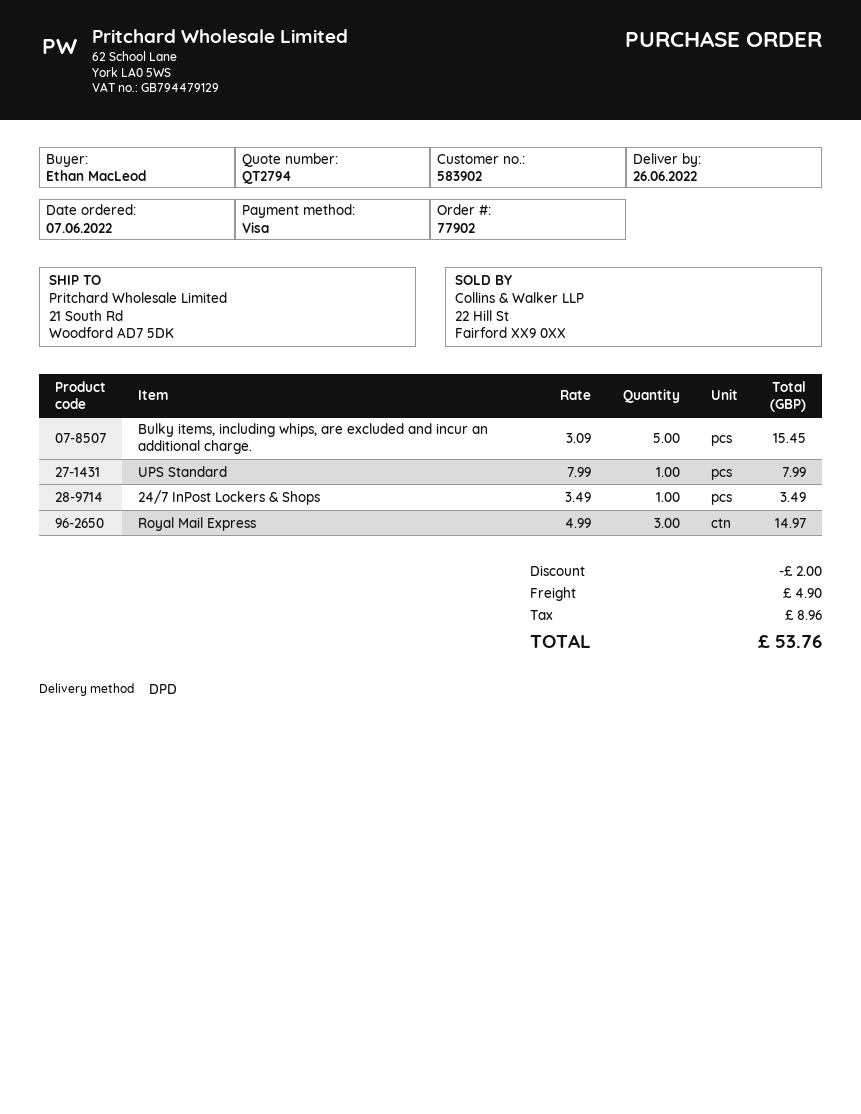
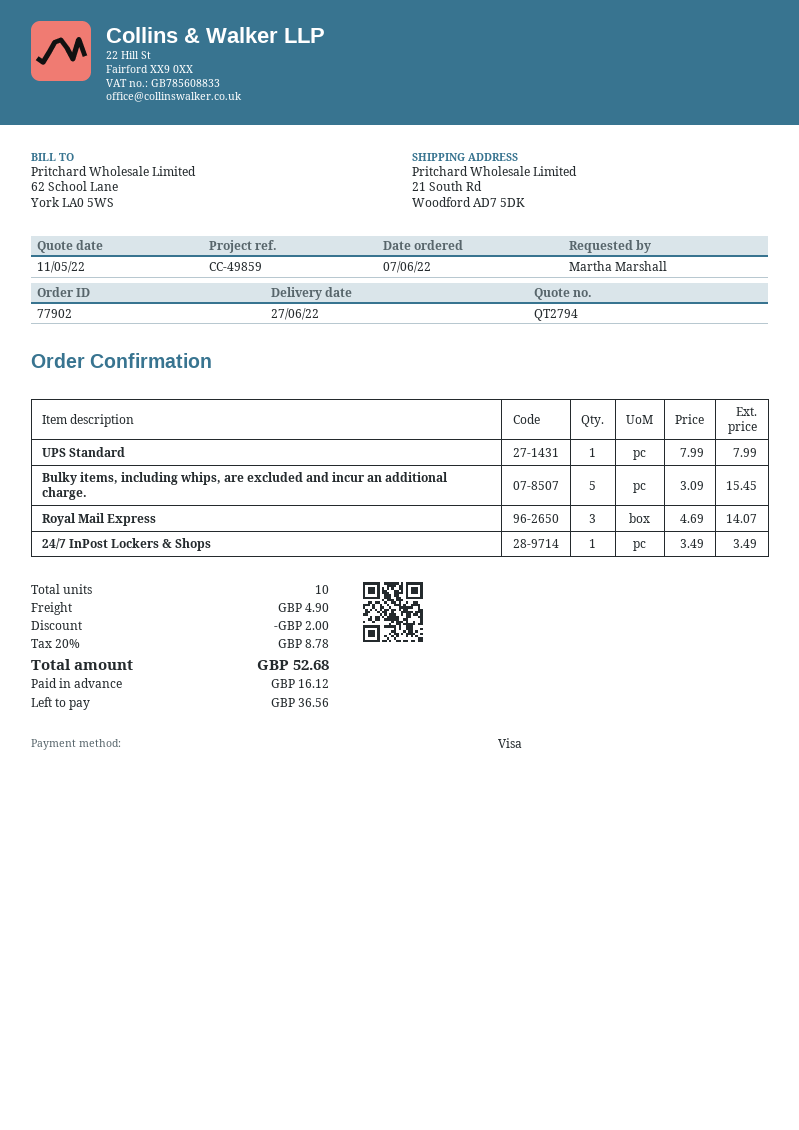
delivery date: 2022-06-26 -> 2022-06-27
ordered by: Ethan MacLeod -> Martha Marshall
Royal Mail Express: 3 x 4.99 = 14.97 -> 3 x 4.69 = 14.07
tax: 8.96 -> 8.78
total: 53.76 -> 52.68

